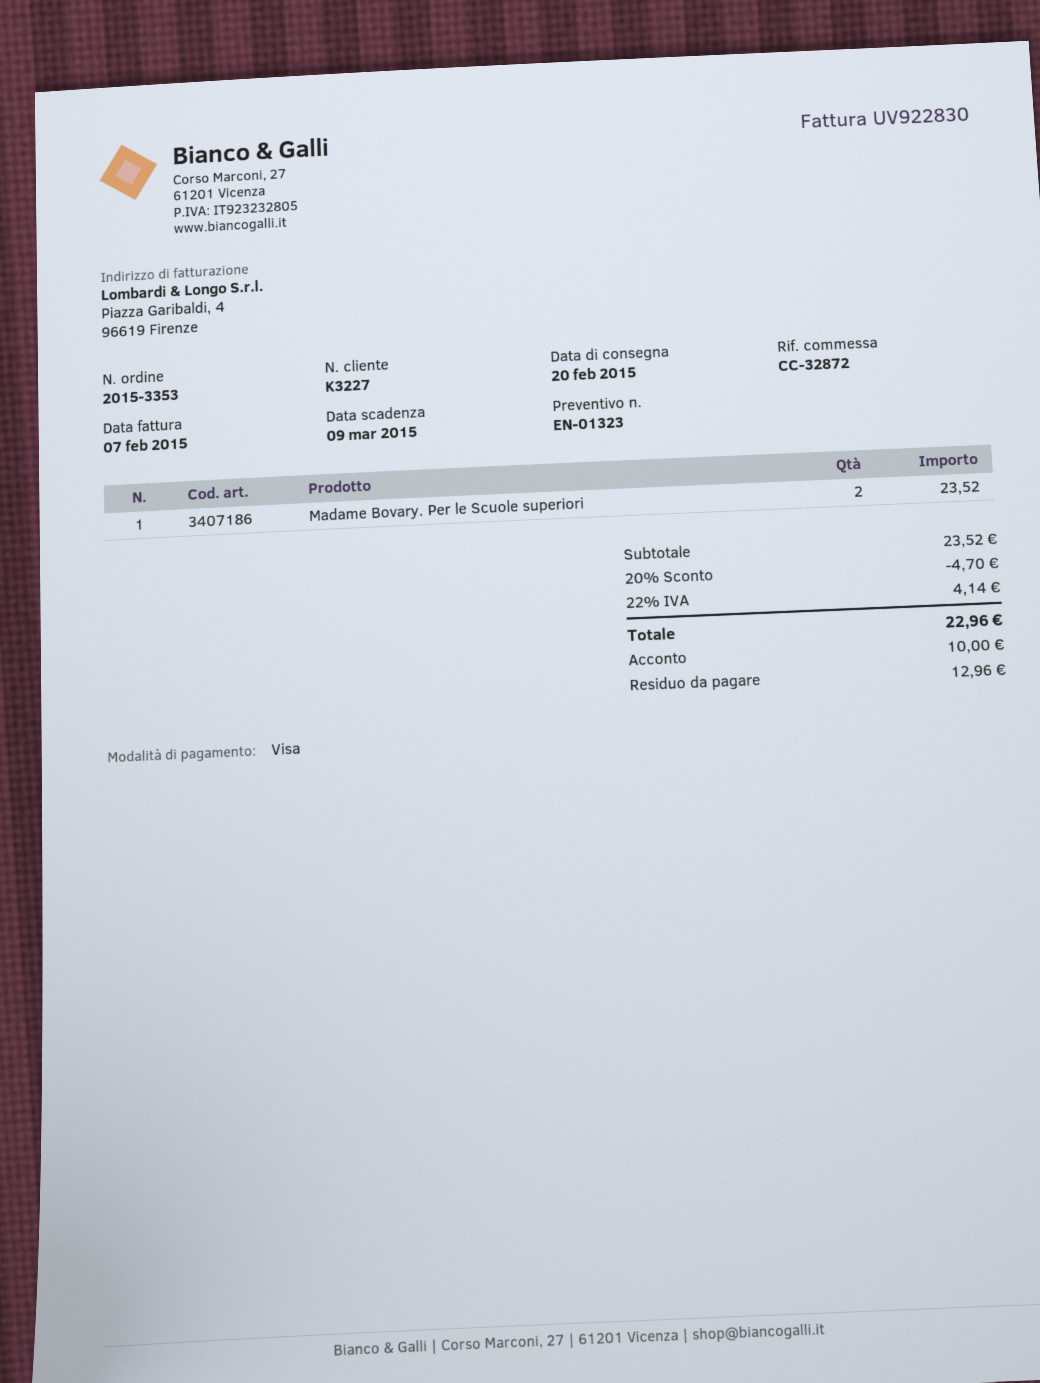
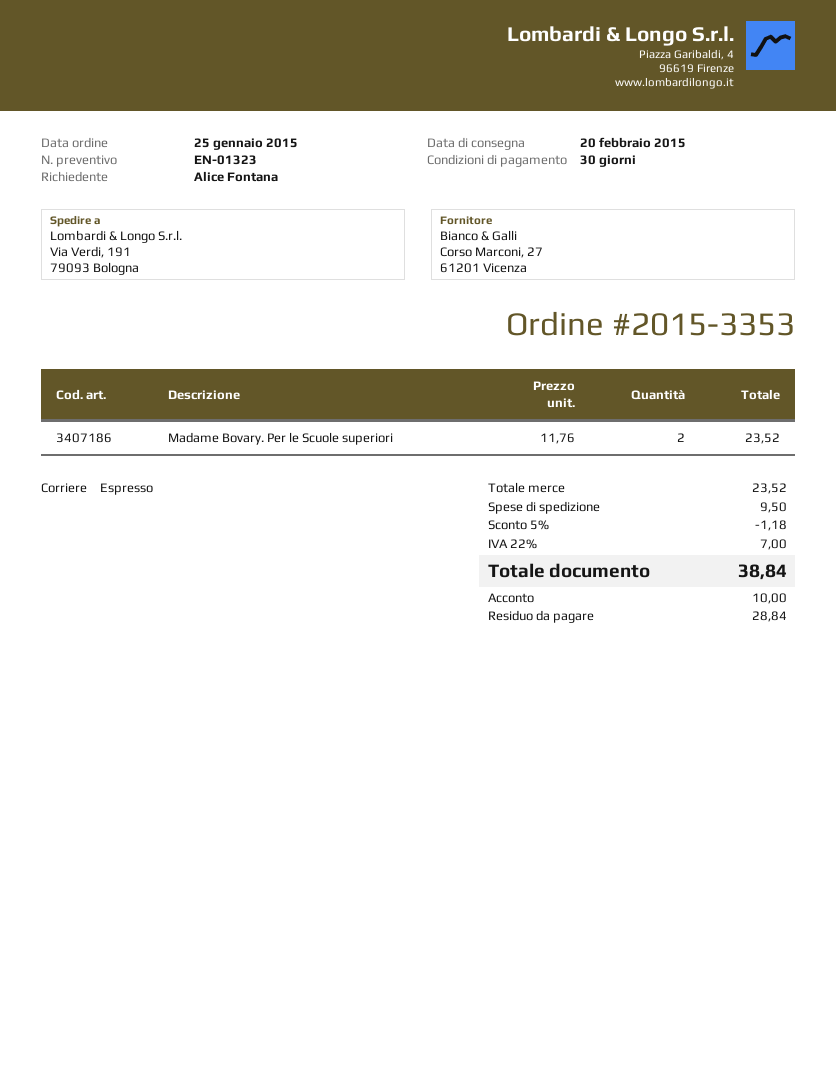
discount: 20% = 4.70 -> 5% = 1.18
shipping: none -> 9.50
tax: 22% = 4.14 -> 22% = 7.00
total: 22.96 -> 38.84
balance: 12.96 -> 28.84

